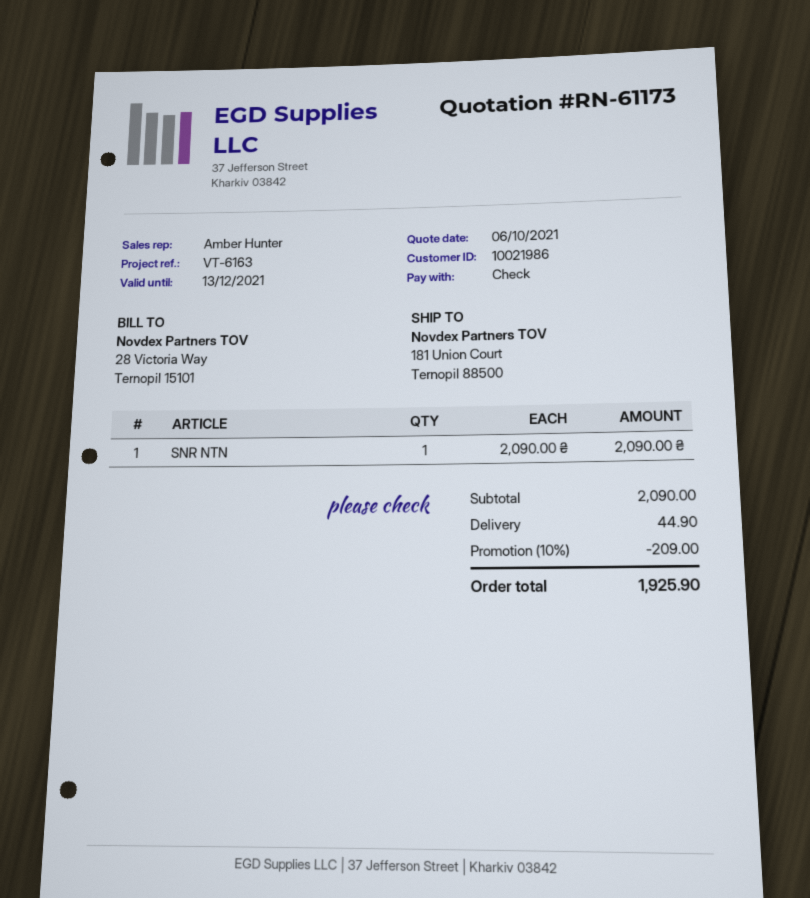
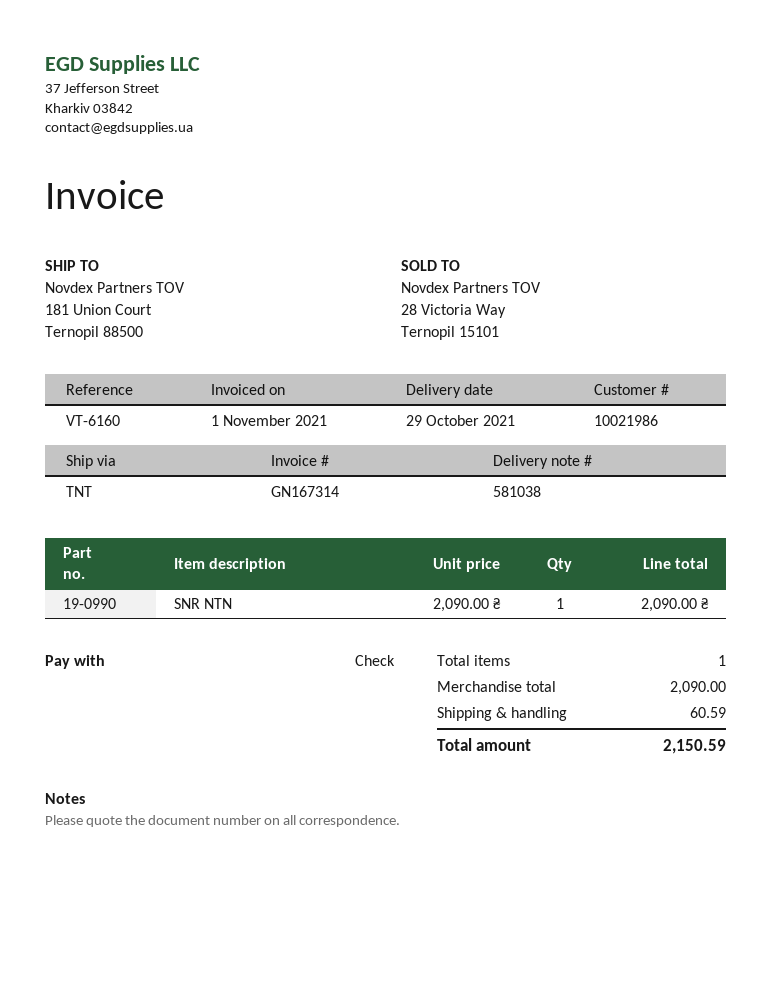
reference: VT-6163 -> VT-6160
discount: 10% = 209.00 -> none
shipping: 44.90 -> 60.59
total: 1925.90 -> 2150.59

